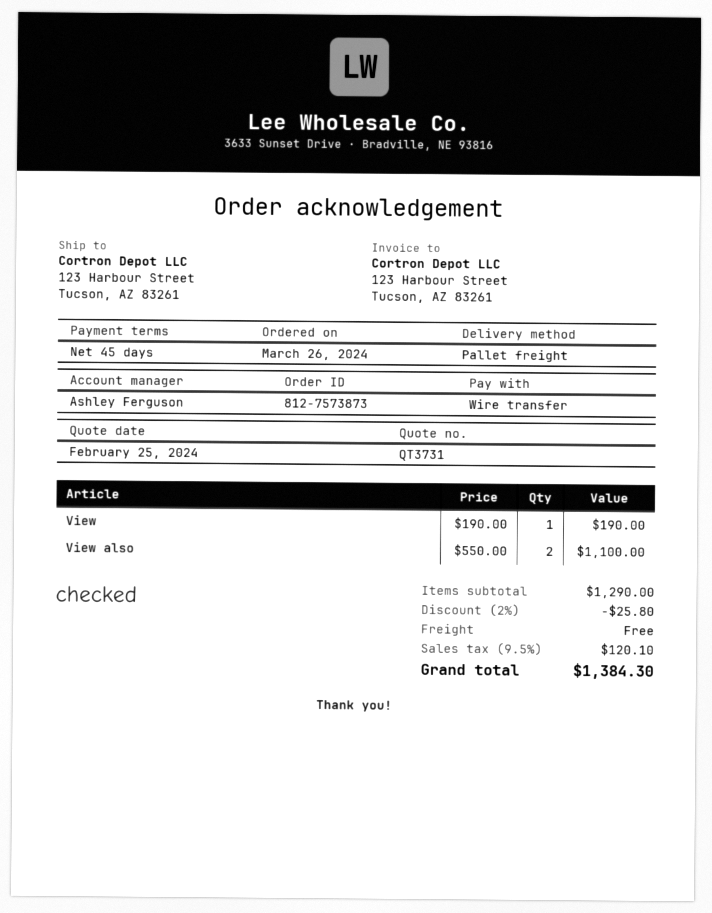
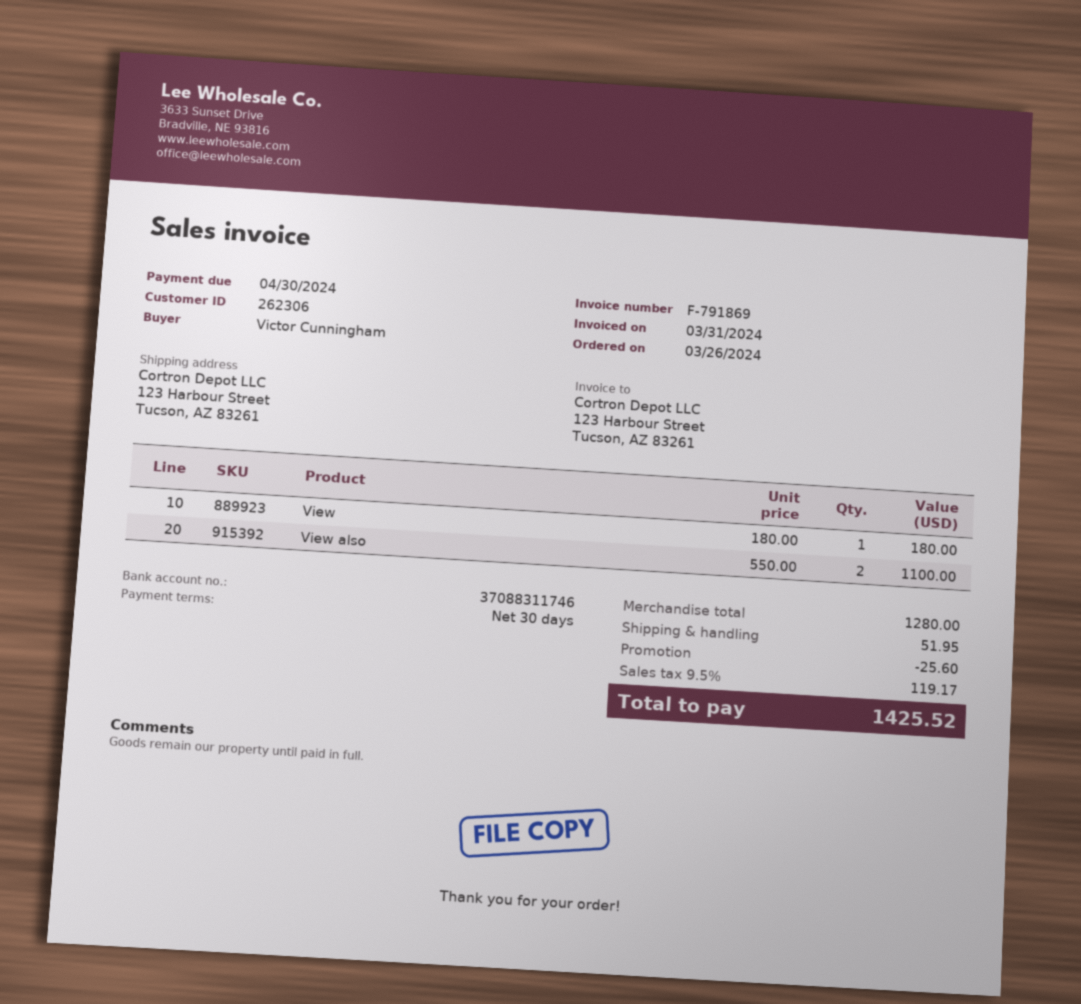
payment terms: 45 days -> 30 days
View: 1 x 190.00 = 190.00 -> 1 x 180.00 = 180.00
subtotal: 1290.00 -> 1280.00
discount: 25.80 -> 25.60
shipping: 0.00 -> 51.95
tax: 9.5% = 120.10 -> 9.5% = 119.17
total: 1384.30 -> 1425.52

